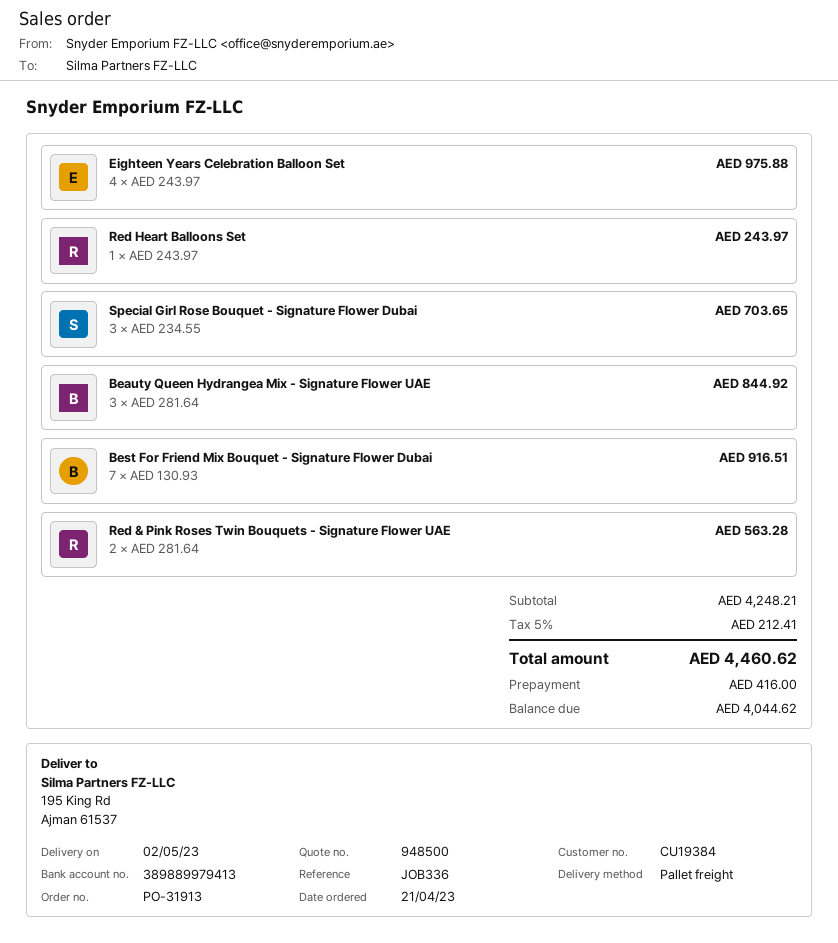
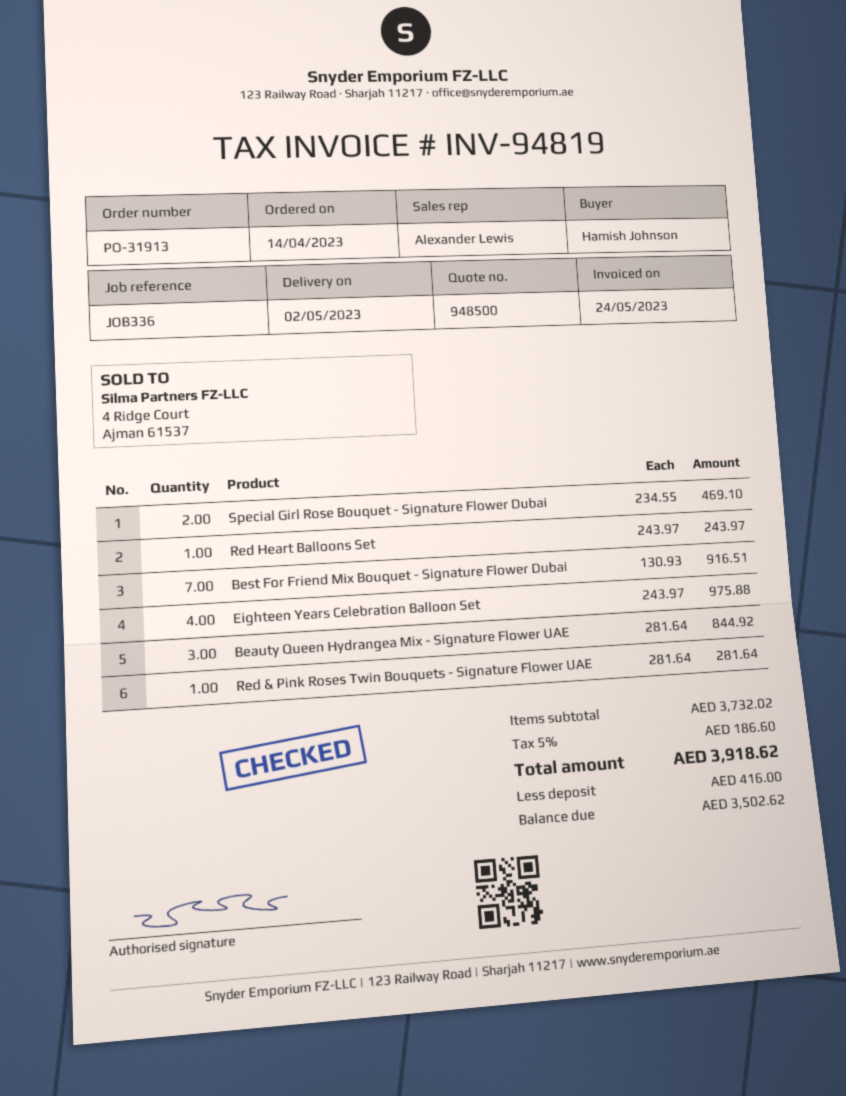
order date: 2023-04-21 -> 2023-04-14
Special Girl Rose Bouquet - Signature Flower Dubai: 3 x 234.55 = 703.65 -> 2 x 234.55 = 469.10
Red & Pink Roses Twin Bouquets - Signature Flower UAE: 2 x 281.64 = 563.28 -> 1 x 281.64 = 281.64
subtotal: 4248.21 -> 3732.02
tax: 5% = 212.41 -> 5% = 186.60
total: 4460.62 -> 3918.62
balance: 4044.62 -> 3502.62

